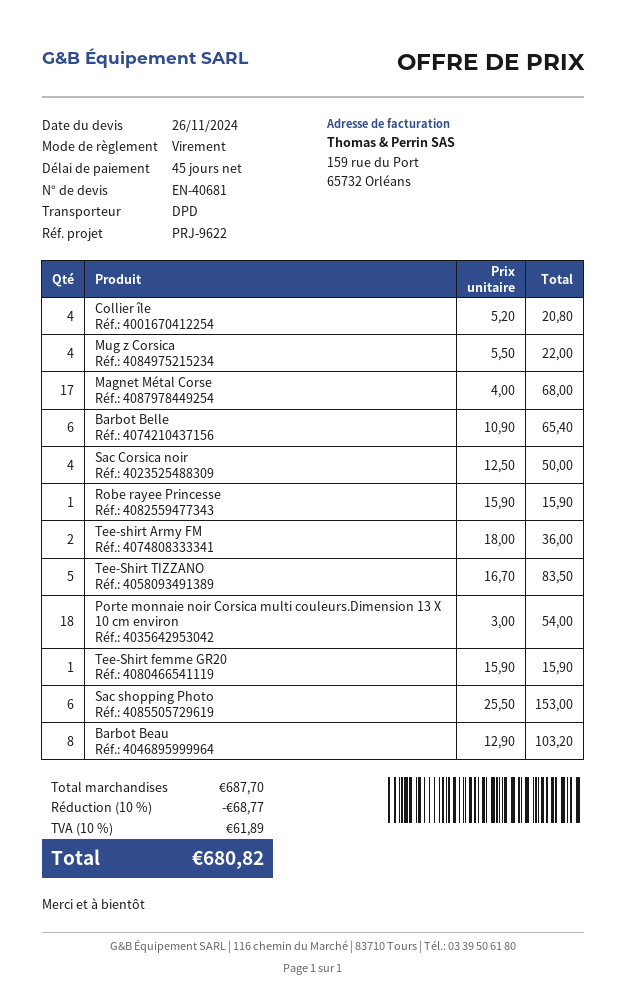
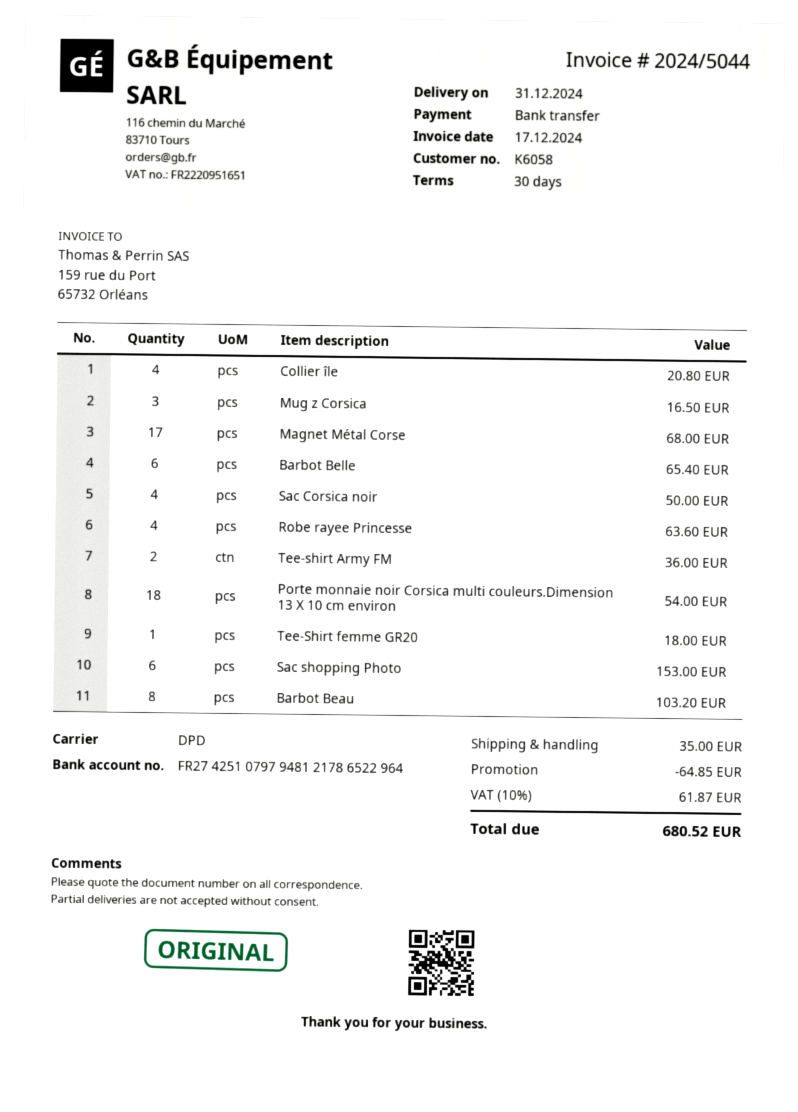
payment terms: 45 days -> 30 days
Mug z Corsica: 4 for 22.00 -> 3 for 16.50
Robe rayee Princesse: 1 for 15.90 -> 4 for 63.60
Tee-Shirt TIZZANO: 5 for 83.50 -> none
Tee-Shirt femme GR20: 1 for 15.90 -> 1 for 18.00
discount: 68.77 -> 64.85
shipping: none -> 35.00
tax: 10% = 61.89 -> 10% = 61.87
total: 680.82 -> 680.52

